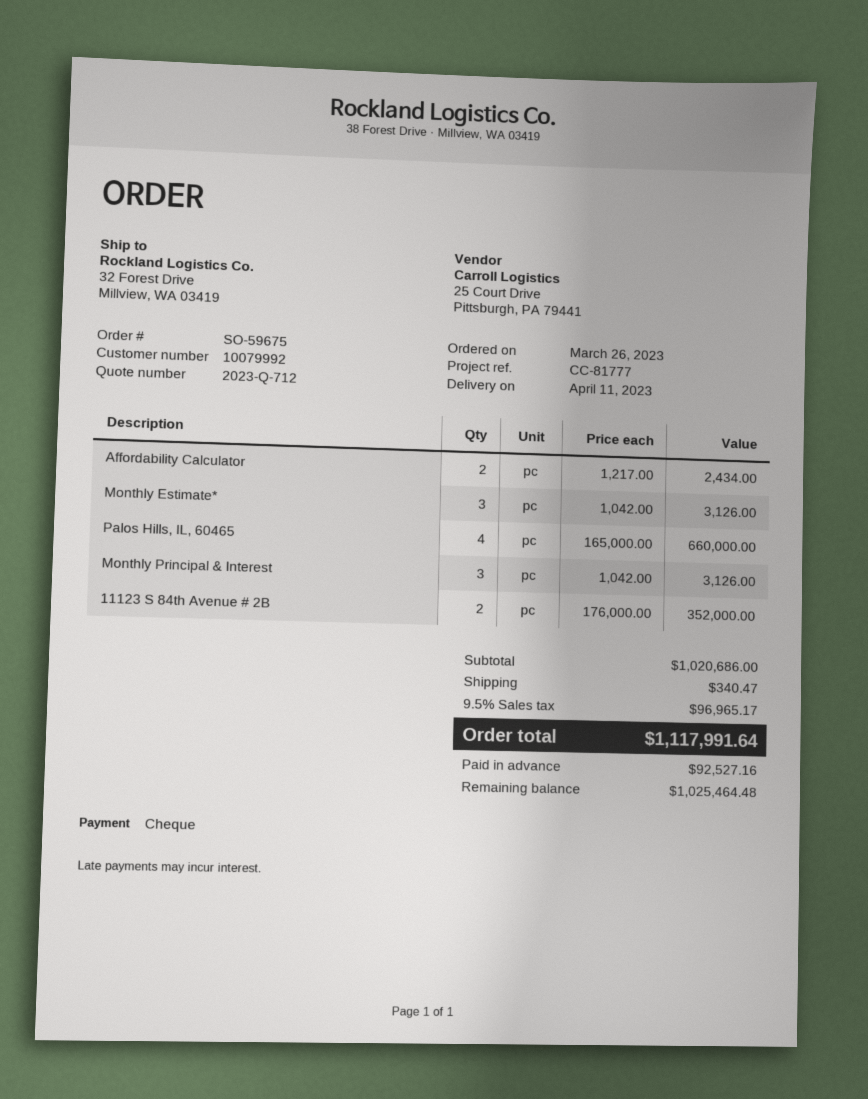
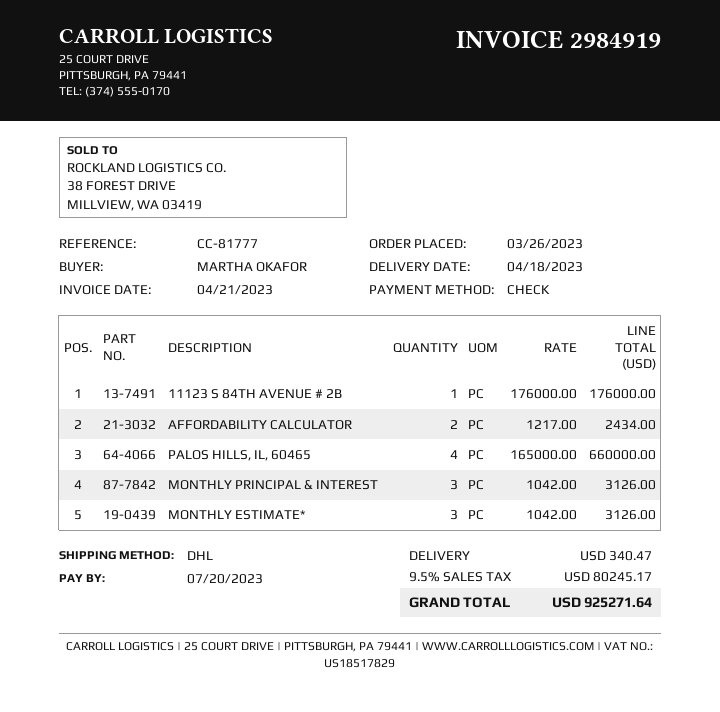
delivery date: 2023-04-11 -> 2023-04-18
11123 S 84th Avenue # 2B: 2 x 176000.00 = 352000.00 -> 1 x 176000.00 = 176000.00
tax: 9.5% = 96965.17 -> 9.5% = 80245.17
total: 1117991.64 -> 925271.64

